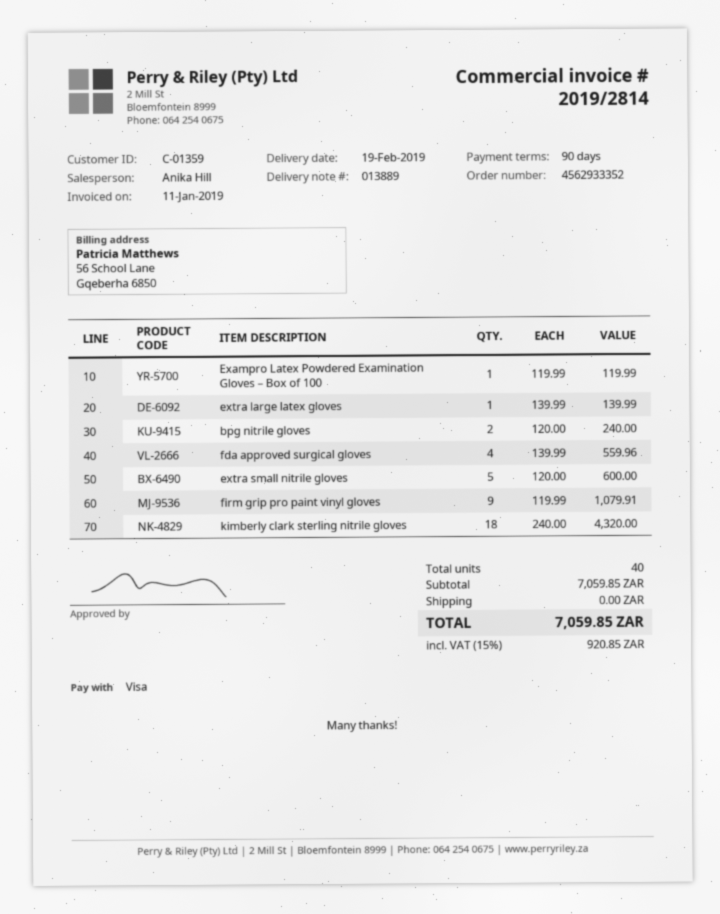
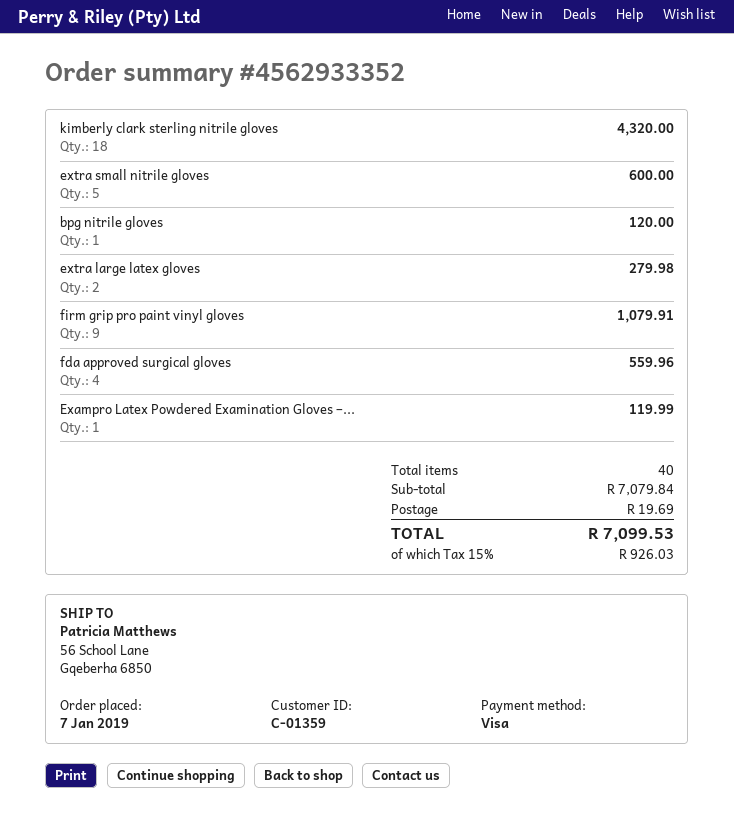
extra large latex gloves: 1 for 139.99 -> 2 for 279.98
bpg nitrile gloves: 2 for 240.00 -> 1 for 120.00
subtotal: 7059.85 -> 7079.84
shipping: 0.00 -> 19.69
tax: 15% = 920.85 -> 15% = 926.03
total: 7059.85 -> 7099.53

